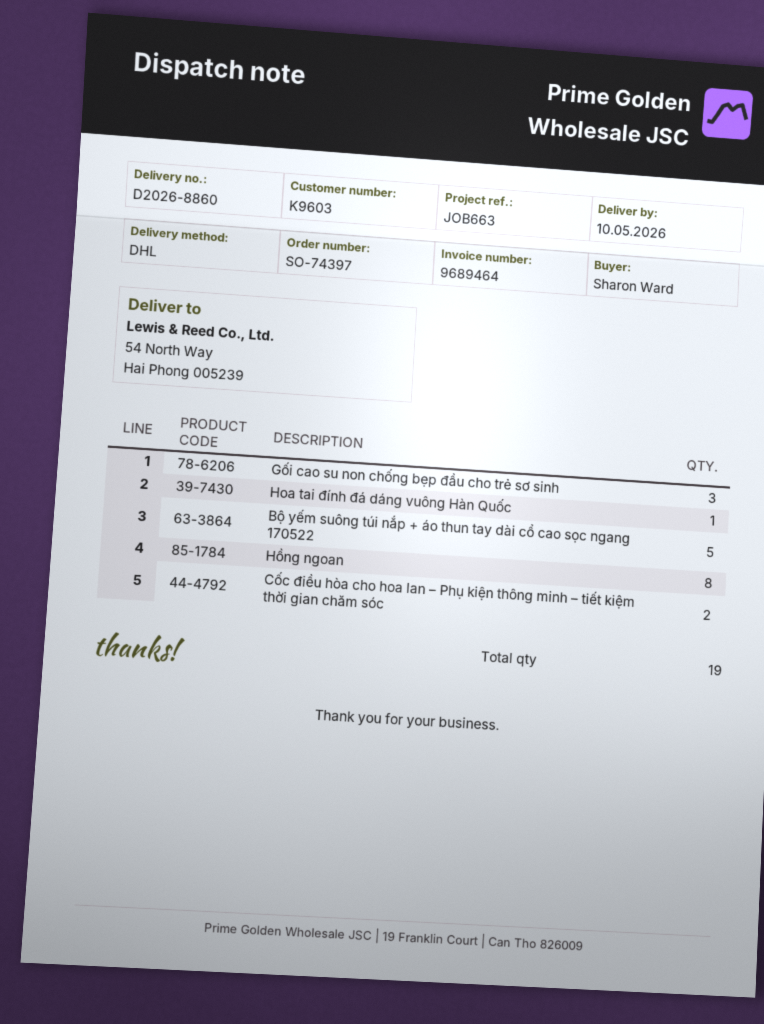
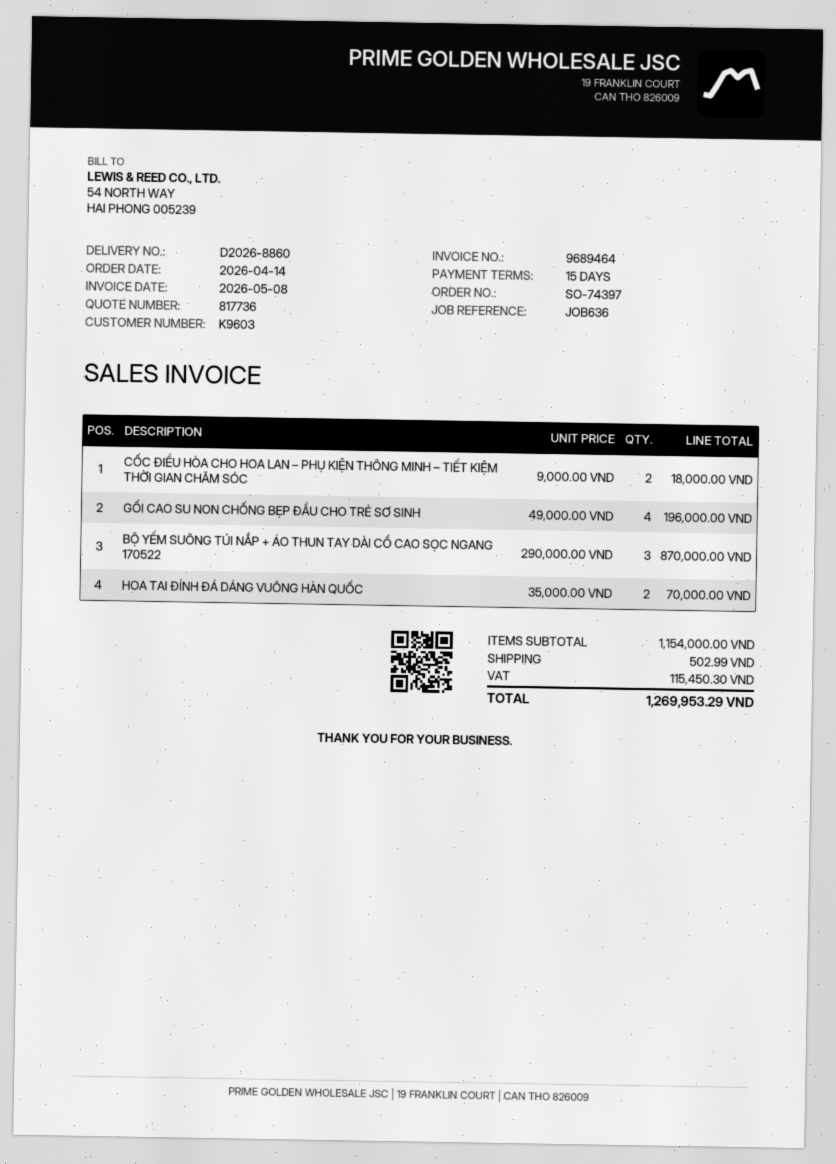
reference: JOB663 -> JOB636
Gối cao su non chống bẹp đầu cho trẻ sơ sinh: 3 -> 4
Hoa tai đính đá dáng vuông Hàn Quốc: 1 -> 2
Bộ yếm suông túi nắp + áo thun tay dài cổ cao sọc ngang 170522: 5 -> 3
Hồng ngoan: 8 -> none

